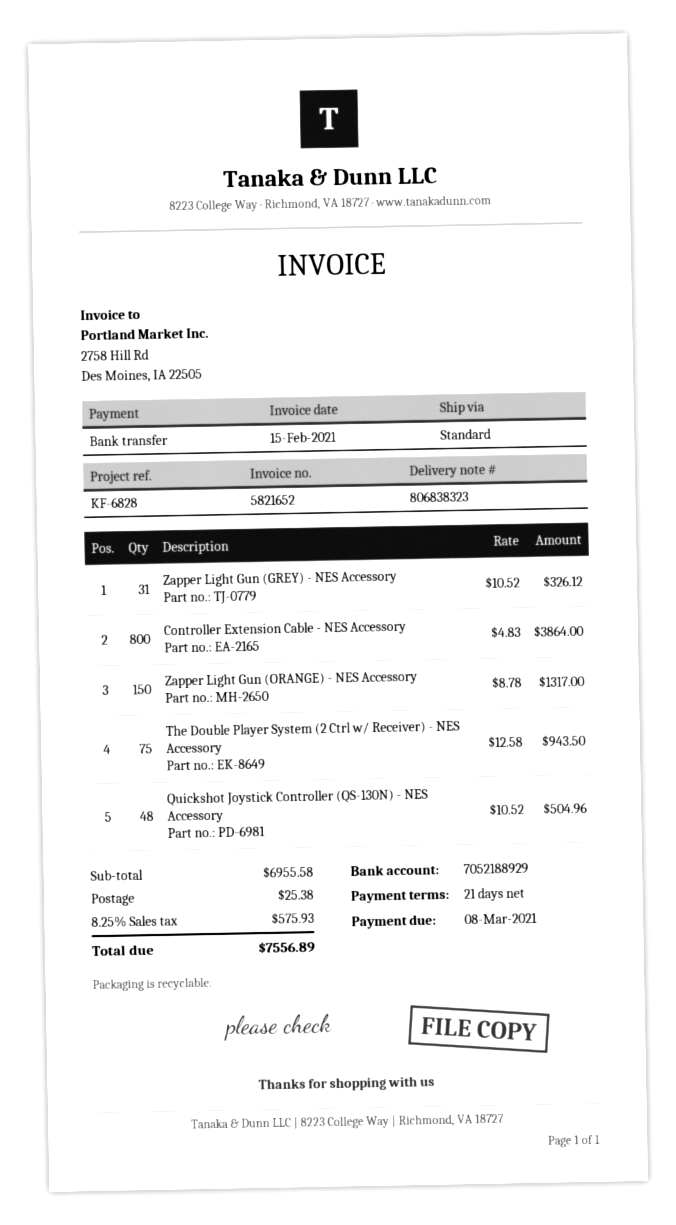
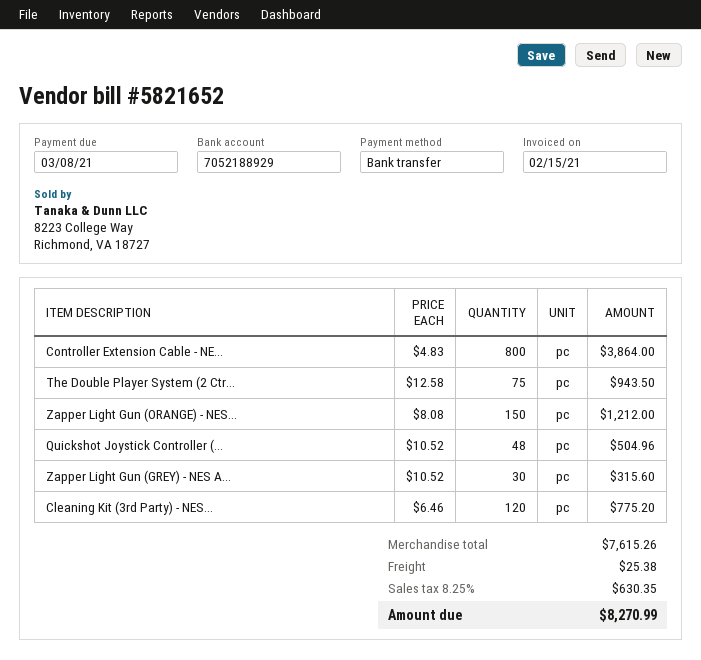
Zapper Light Gun (GREY) - NES Accessory: 31 x 10.52 = 326.12 -> 30 x 10.52 = 315.60
Zapper Light Gun (ORANGE) - NES Accessory: 150 x 8.78 = 1317.00 -> 150 x 8.08 = 1212.00
Cleaning Kit (3rd Party) - NES...: none -> 120 x 6.46 = 775.20
subtotal: 6955.58 -> 7615.26
tax: 8.25% = 575.93 -> 8.25% = 630.35
total: 7556.89 -> 8270.99

